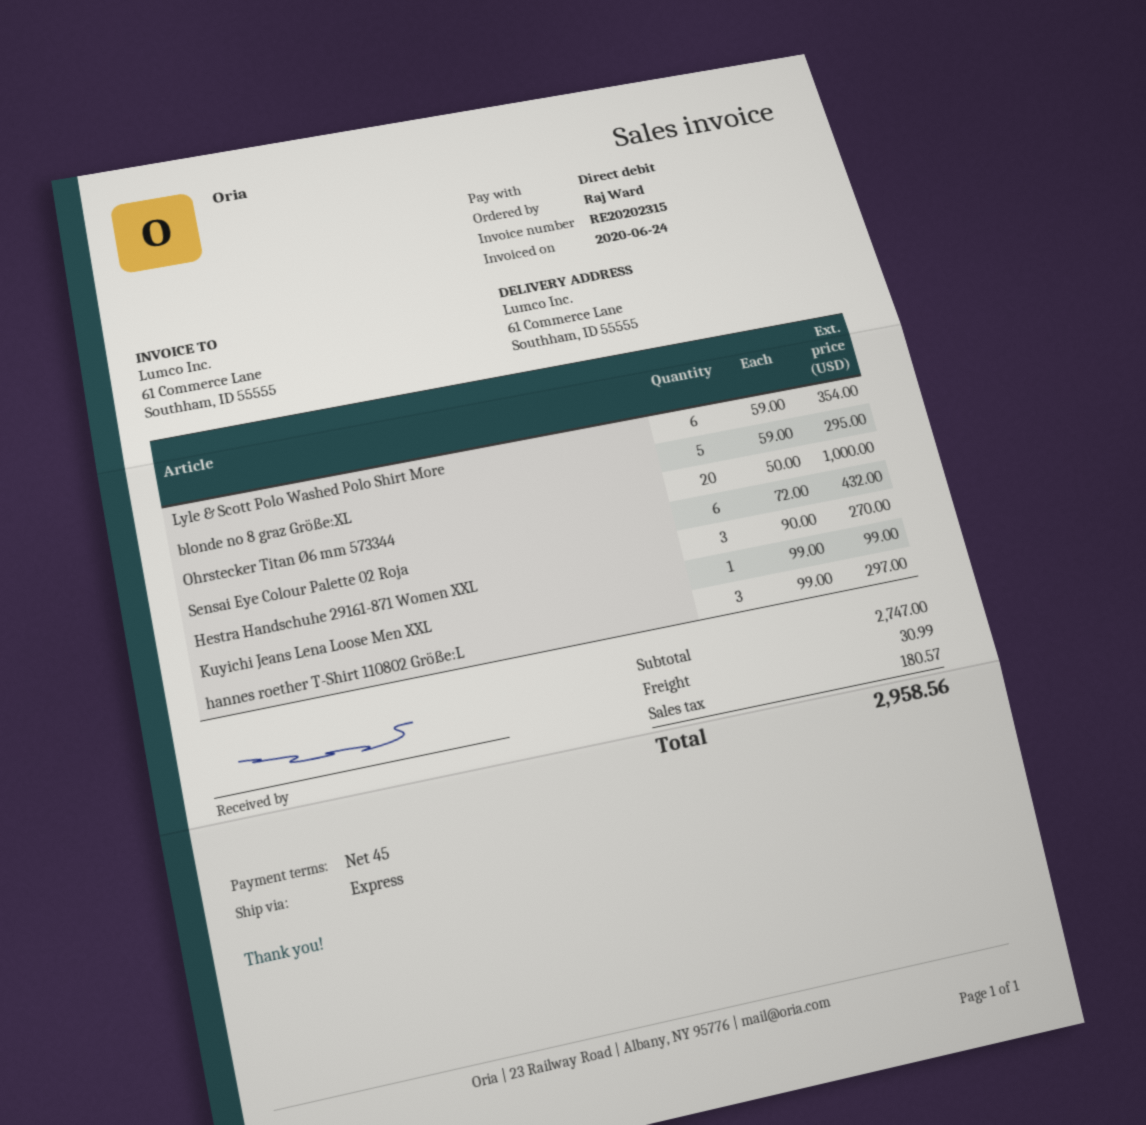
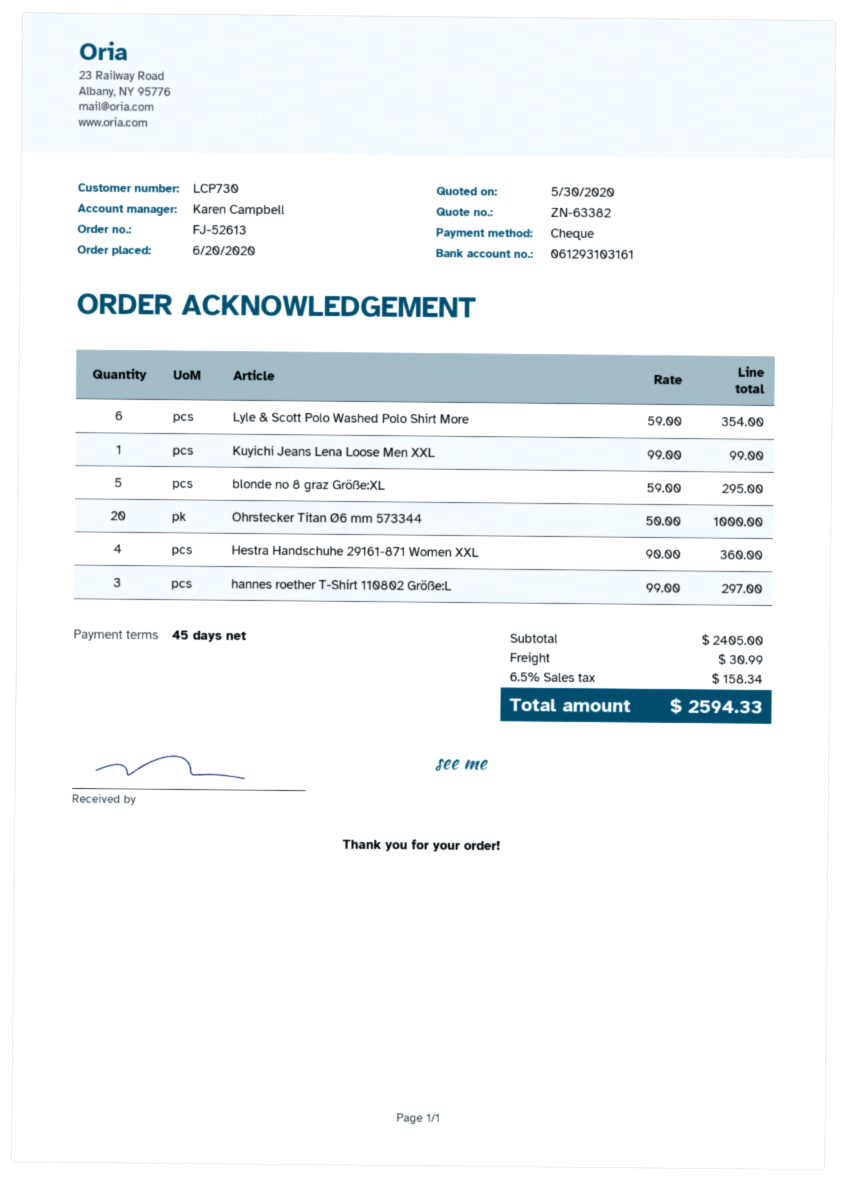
payment method: direct debit -> cheque
Sensai Eye Colour Palette 02 Roja: 6 x 72.00 = 432.00 -> none
Hestra Handschuhe 29161-871 Women XXL: 3 x 90.00 = 270.00 -> 4 x 90.00 = 360.00
subtotal: 2747.00 -> 2405.00
tax: 180.57 -> 158.34
total: 2958.56 -> 2594.33

